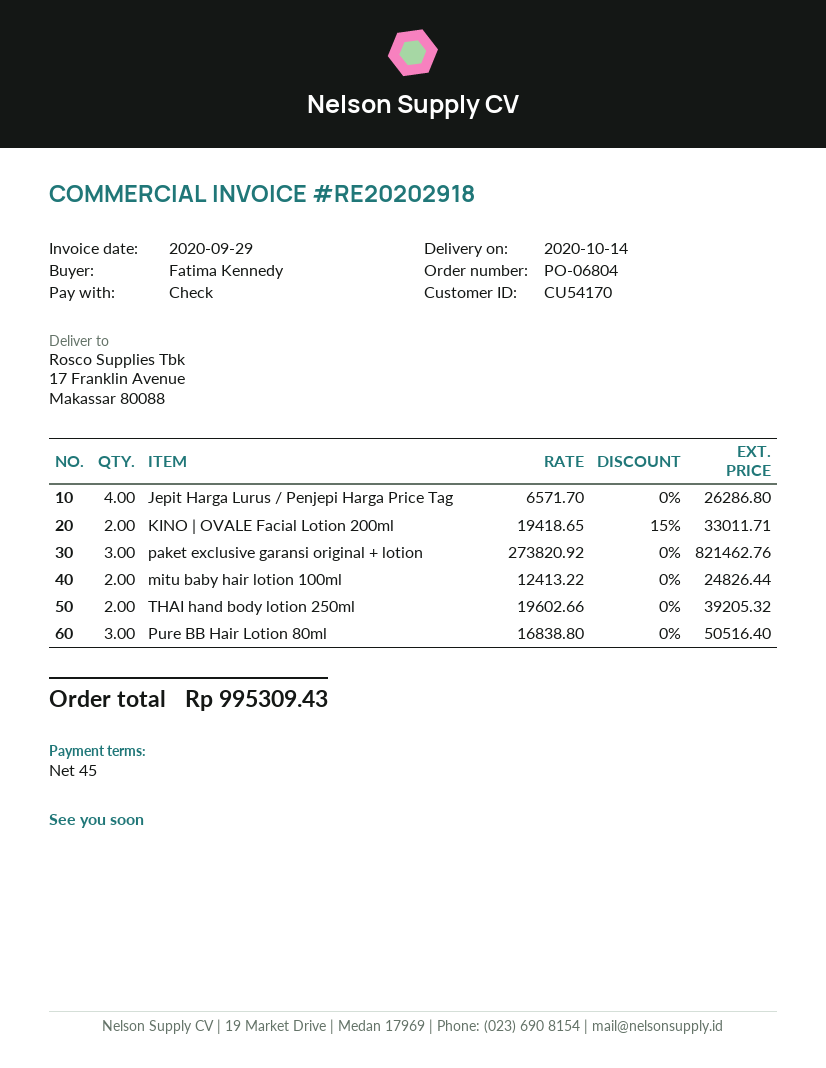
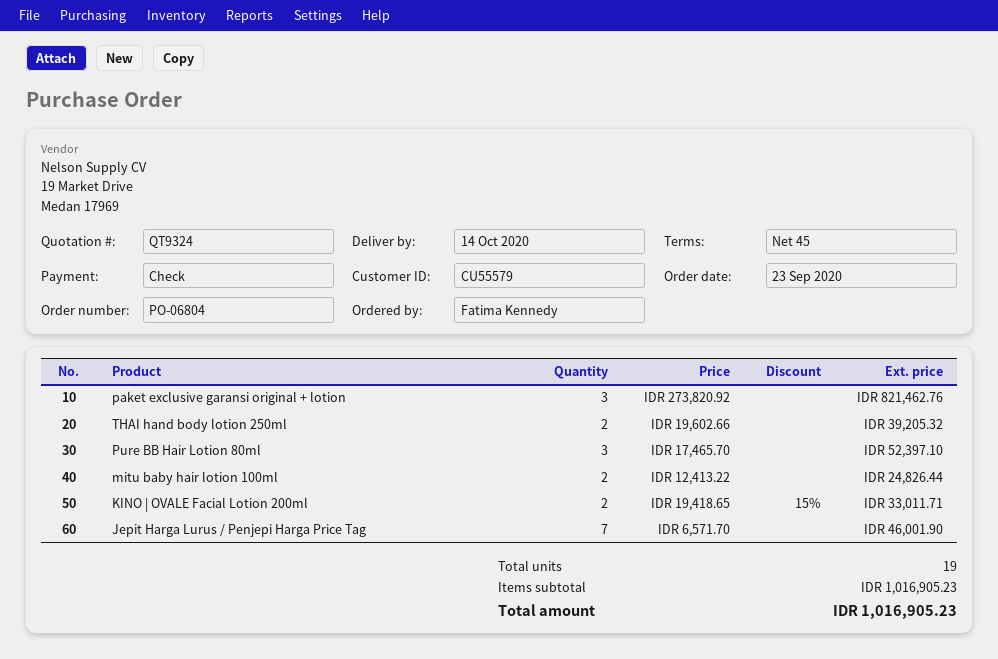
customer number: CU54170 -> CU55579
Jepit Harga Lurus / Penjepi Harga Price Tag: 4 x 6571.70 = 26286.80 -> 7 x 6571.70 = 46001.90
Pure BB Hair Lotion 80ml: 3 x 16838.80 = 50516.40 -> 3 x 17465.70 = 52397.10
total: 995309.43 -> 1016905.23

